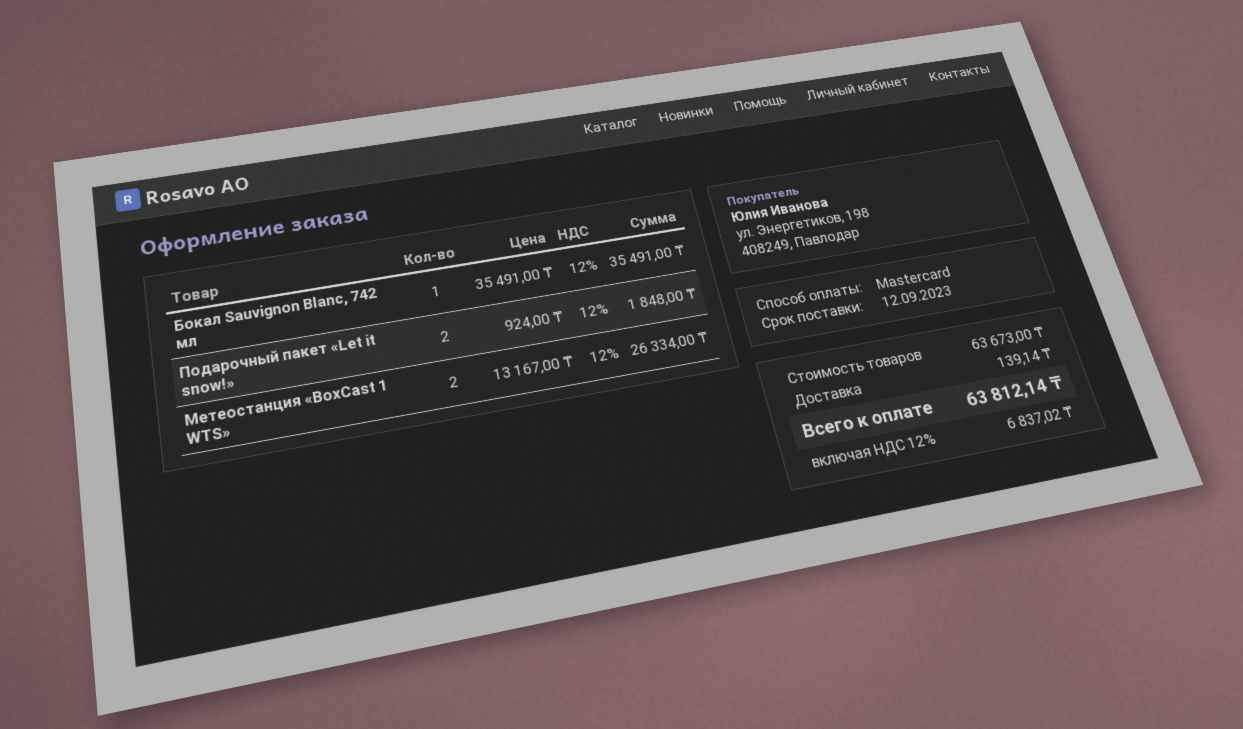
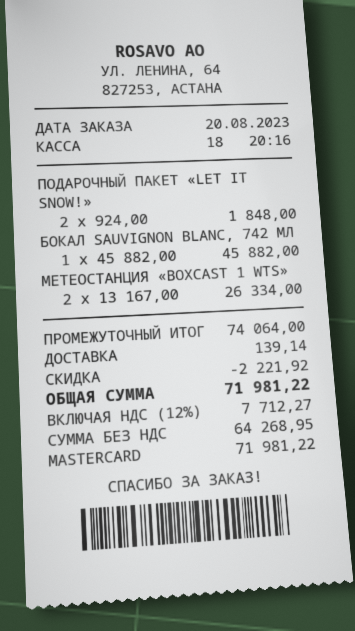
Бокал Sauvignon Blanc, 742 мл: 1 x 35491.00 = 35491.00 -> 1 x 45882.00 = 45882.00
subtotal: 63673.00 -> 74064.00
discount: none -> 2221.92
tax: 12% = 6837.02 -> 12% = 7712.27
total: 63812.14 -> 71981.22

